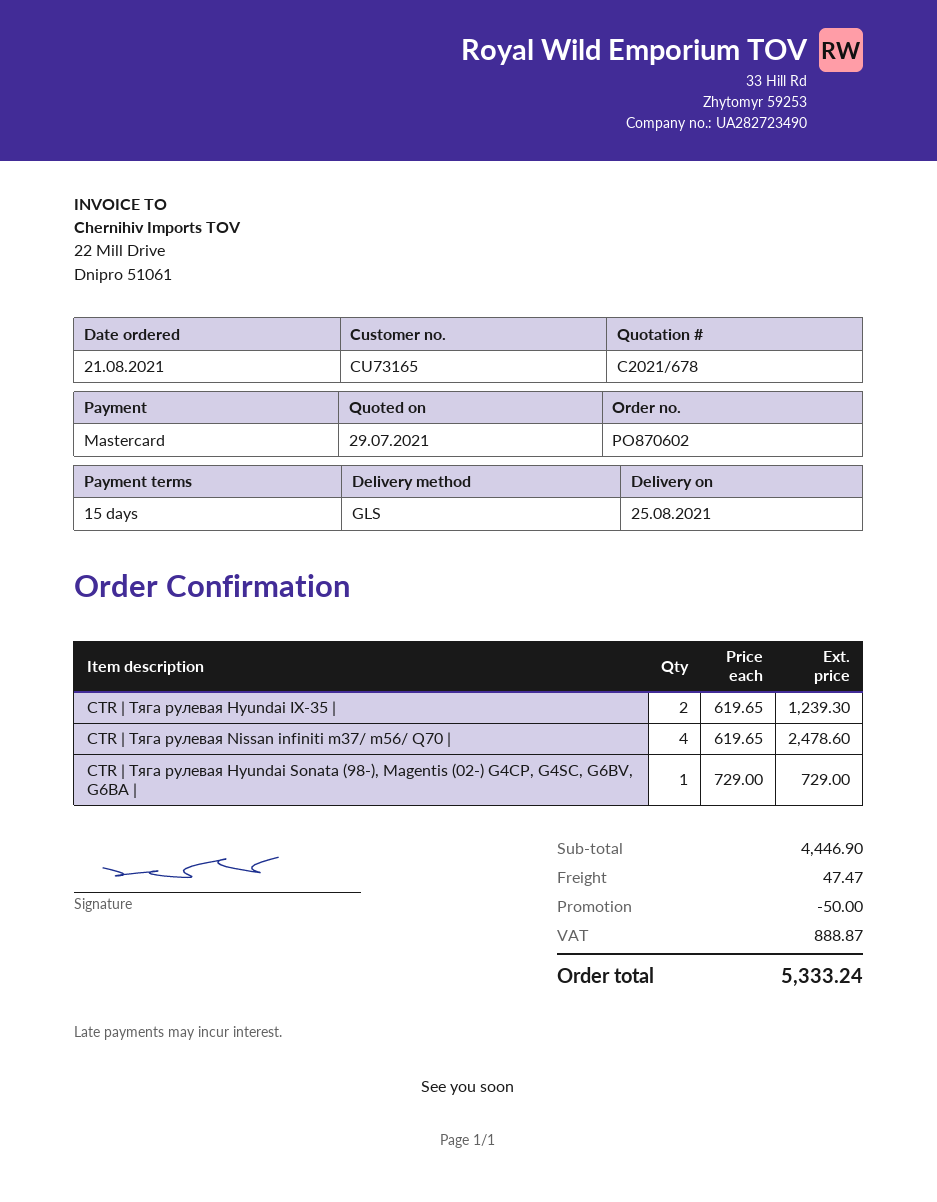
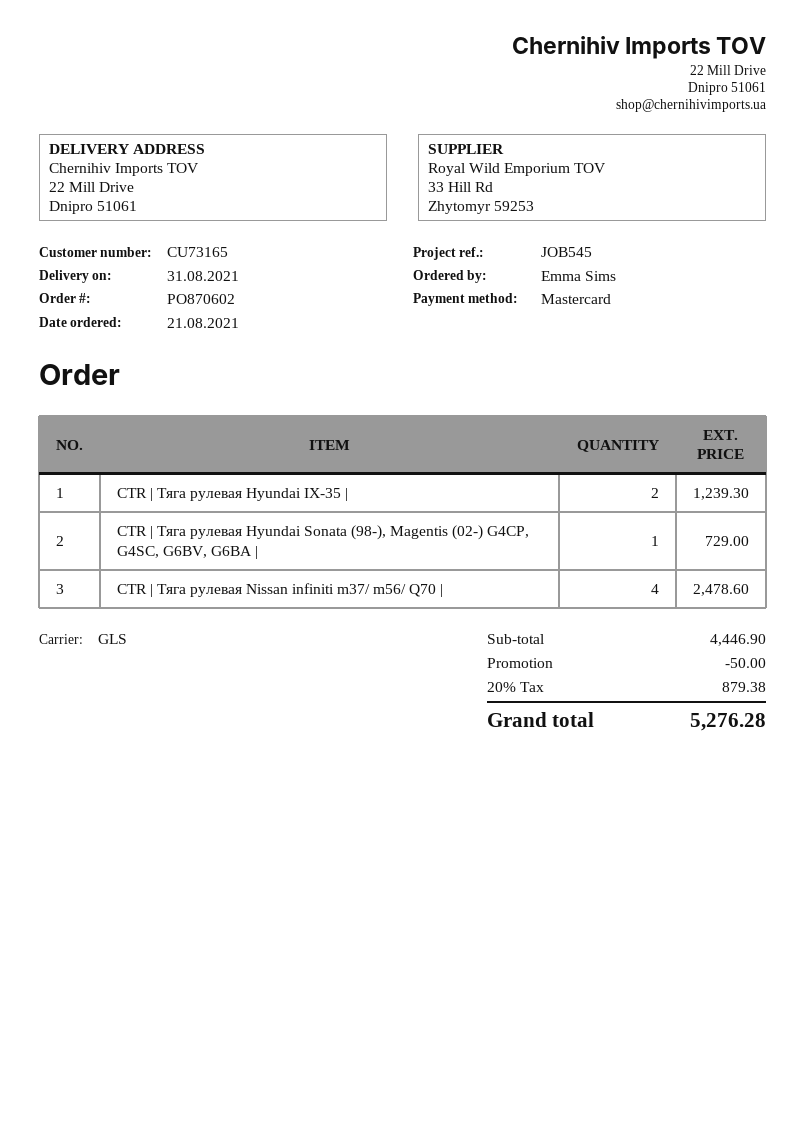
delivery date: 2021-08-25 -> 2021-08-31
shipping: 47.47 -> none
tax: 888.87 -> 879.38
total: 5333.24 -> 5276.28

